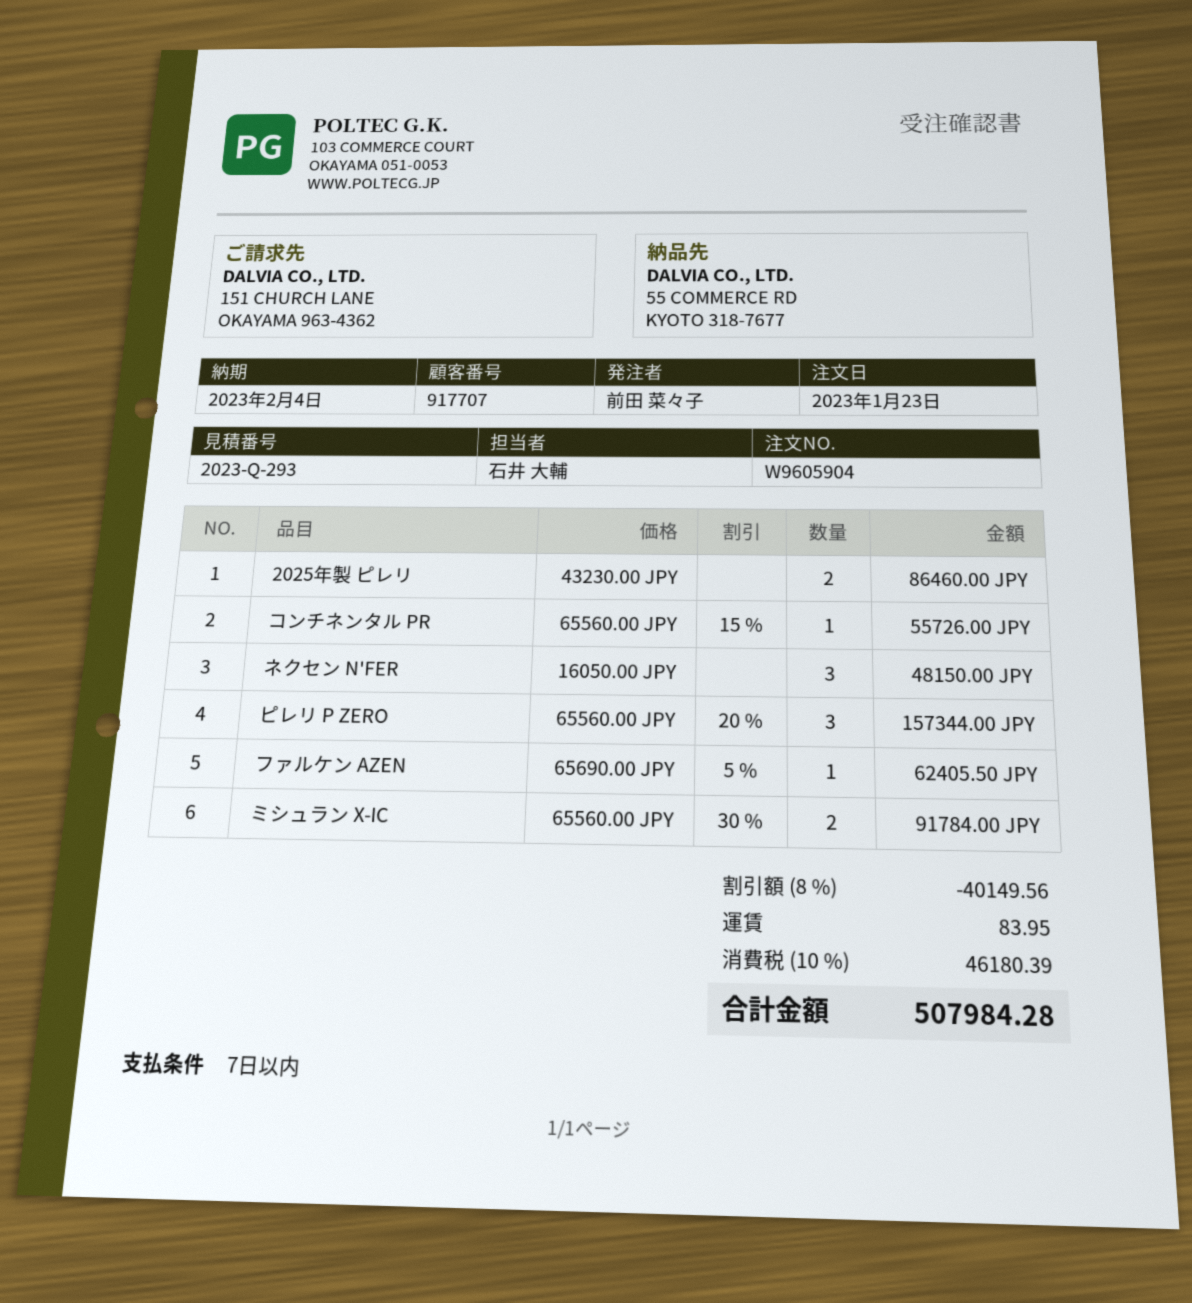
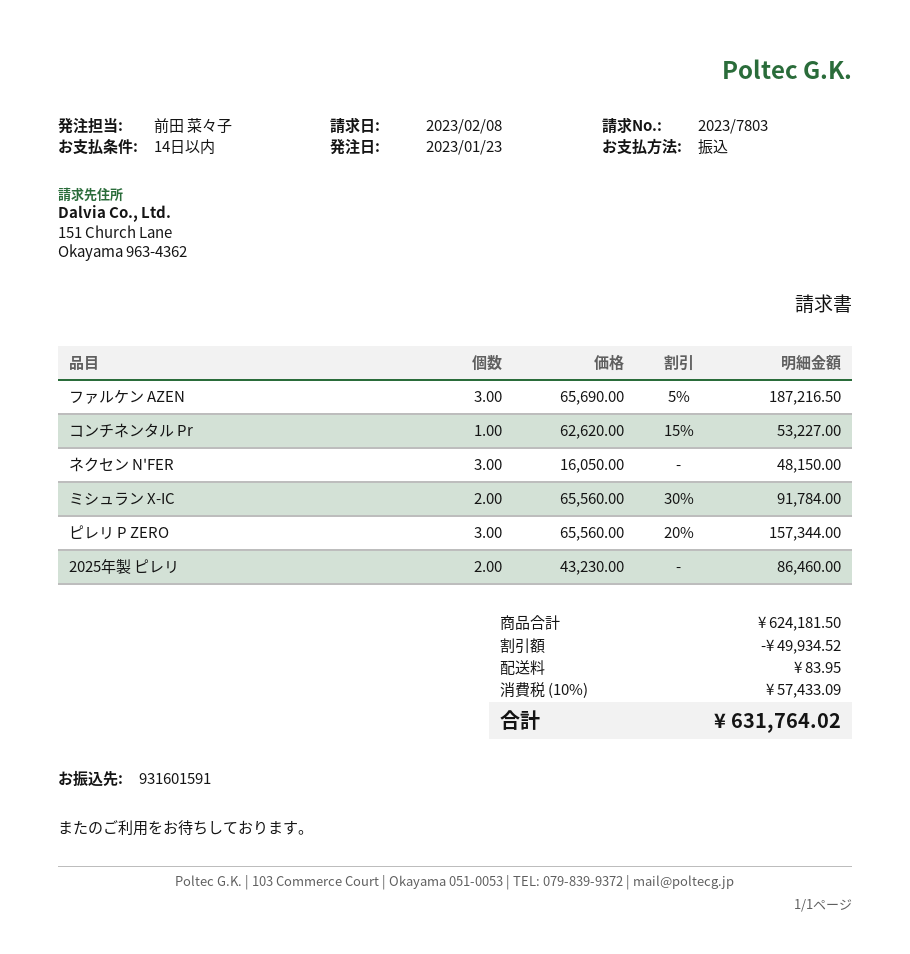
payment terms: 7 days -> 14 days
コンチネンタル PR: 1 x 65560.00 - 15% = 55726.00 -> 1 x 62620.00 - 15% = 53227.00
ファルケン AZEN: 1 x 65690.00 - 5% = 62405.50 -> 3 x 65690.00 - 5% = 187216.50
discount: 40149.56 -> 49934.52
tax: 10% = 46180.39 -> 10% = 57433.09
total: 507984.28 -> 631764.02

